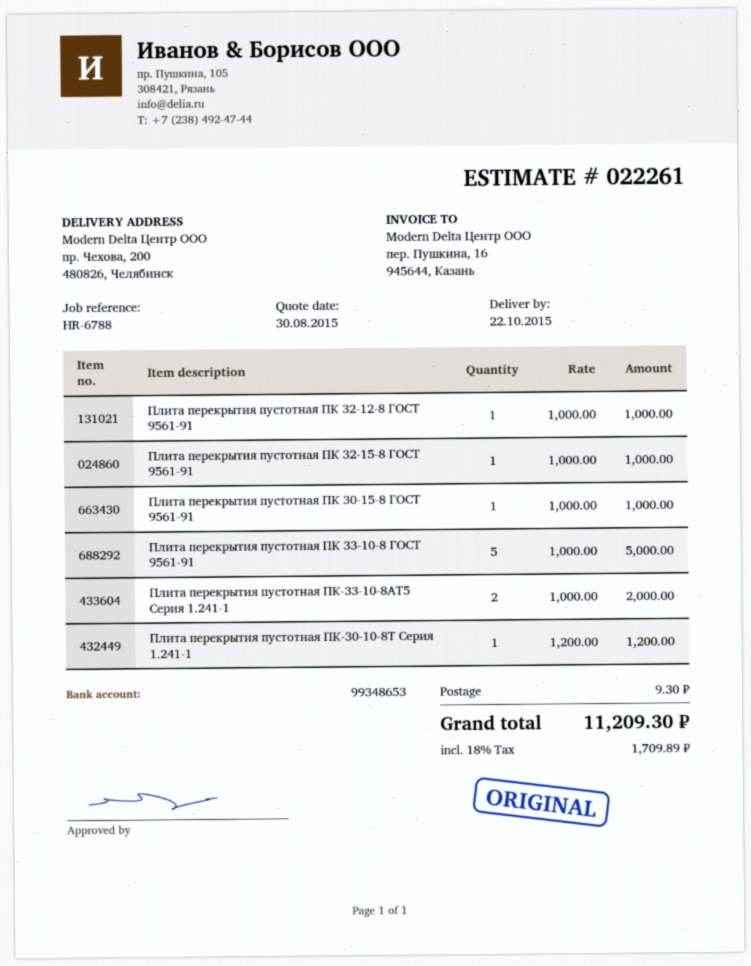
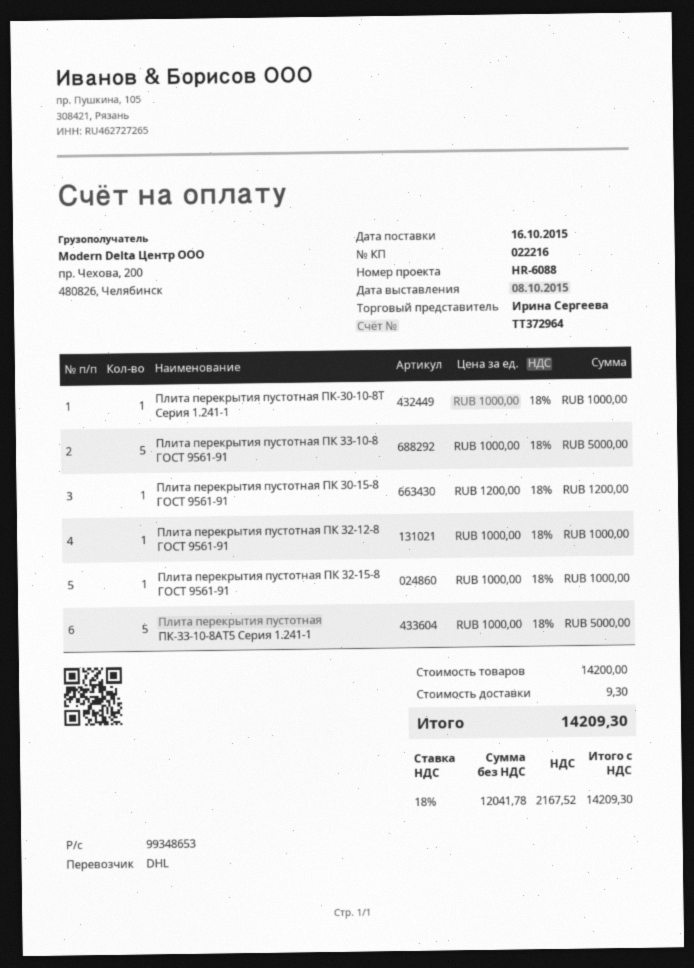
quote number: 022261 -> 022216
delivery date: 2015-10-22 -> 2015-10-16
reference: HR-6788 -> HR-6088
Плита перекрытия пустотная ПК 30-15-8 ГОСТ 9561-91: 1 x 1000.00 = 1000.00 -> 1 x 1200.00 = 1200.00
Плита перекрытия пустотная ПК-33-10-8АТ5 Серия 1.241-1: 2 x 1000.00 = 2000.00 -> 5 x 1000.00 = 5000.00
Плита перекрытия пустотная ПК-30-10-8Т Серия 1.241-1: 1 x 1200.00 = 1200.00 -> 1 x 1000.00 = 1000.00
tax: 18% = 1709.89 -> 18% = 2167.52
total: 11209.30 -> 14209.30

